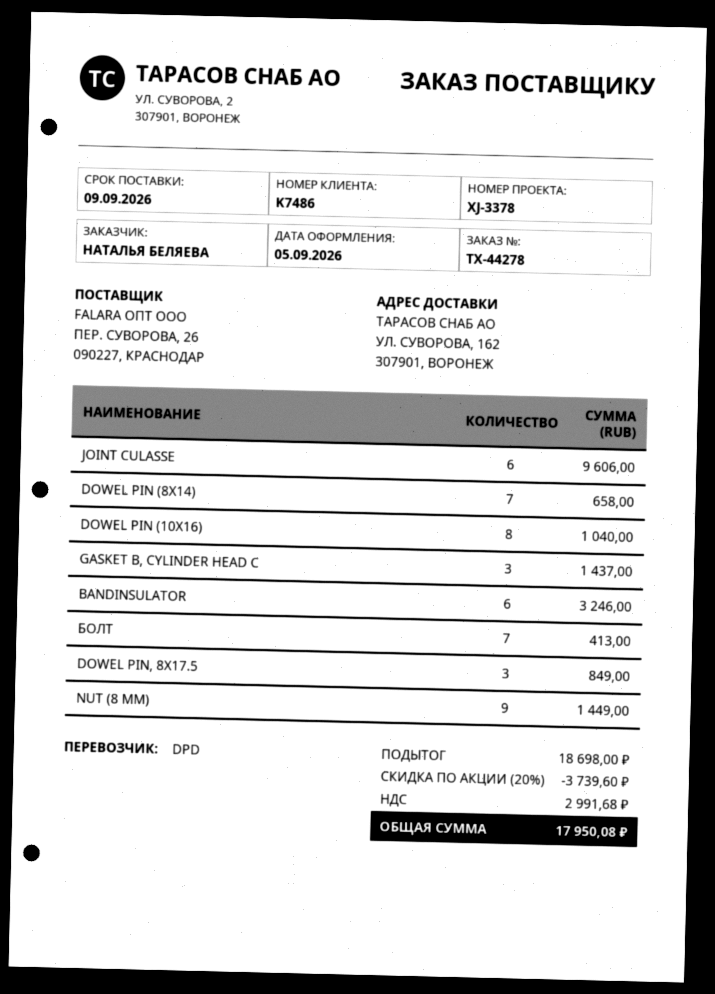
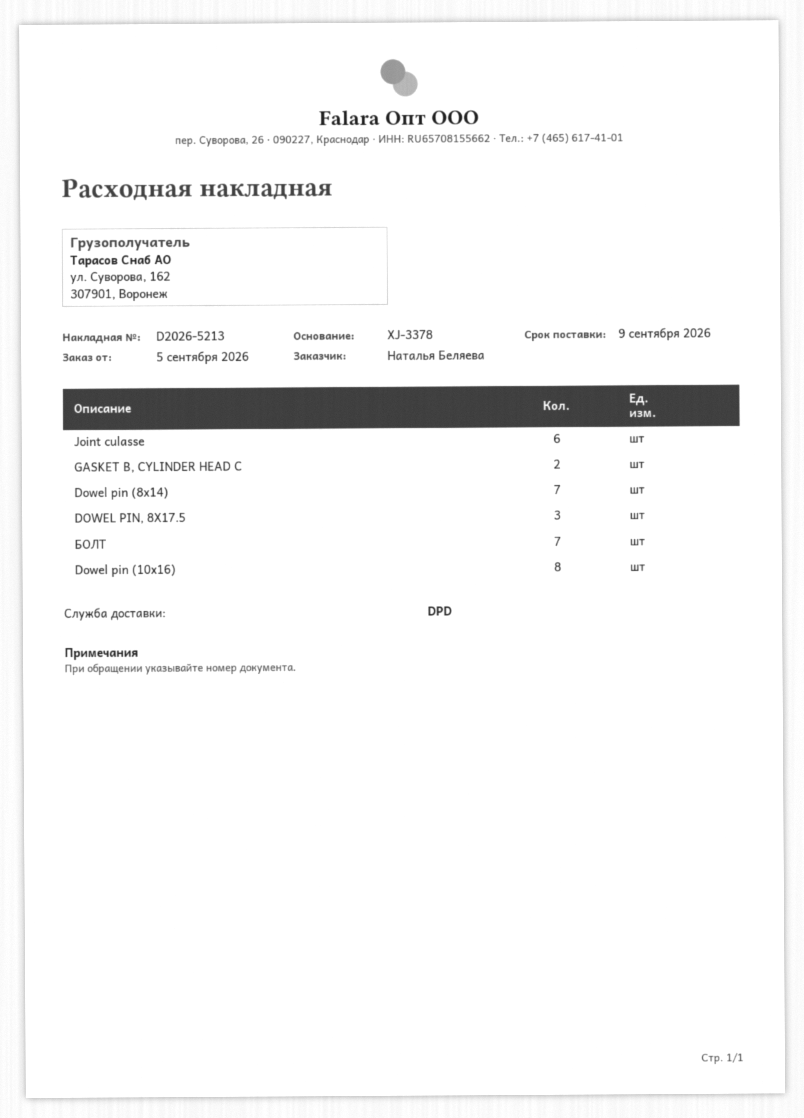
GASKET B, CYLINDER HEAD C: 3 -> 2
BANDINSULATOR: 6 -> none
NUT (8 MM): 9 -> none

